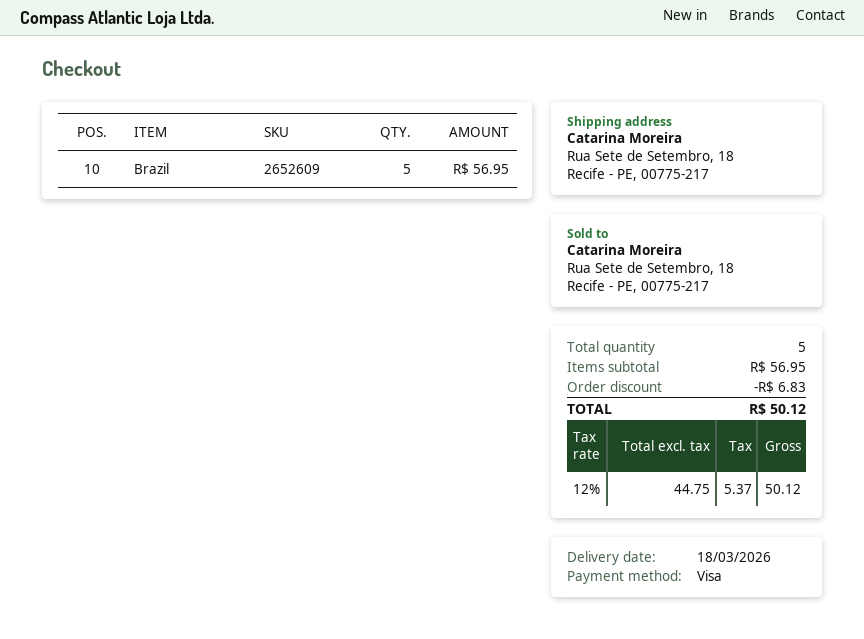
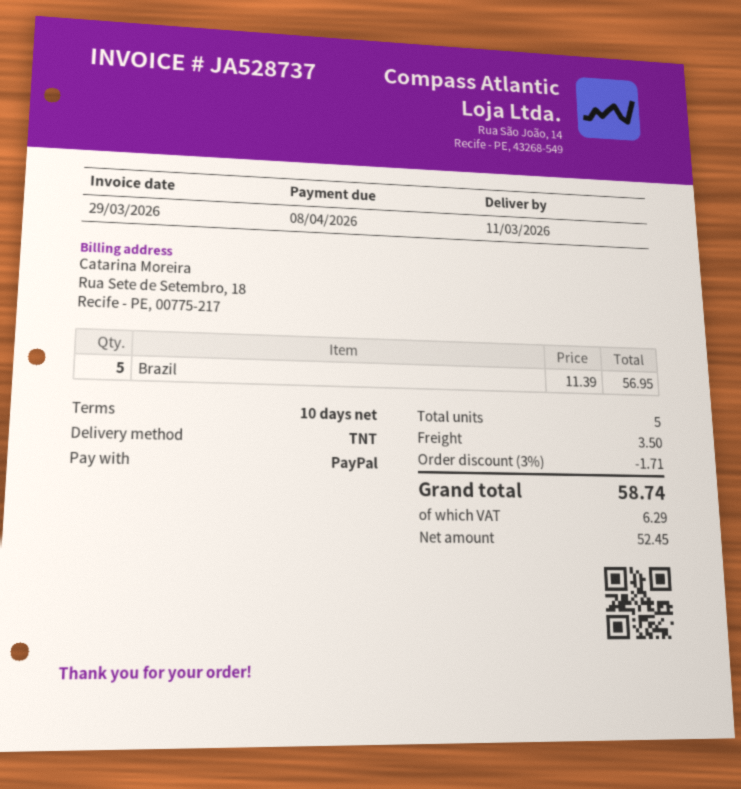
delivery date: 2026-03-18 -> 2026-03-11
payment method: Visa -> PayPal
discount: 6.83 -> 1.71
shipping: none -> 3.50
net: 44.75 -> 52.45
tax: 5.37 -> 6.29
total: 50.12 -> 58.74

